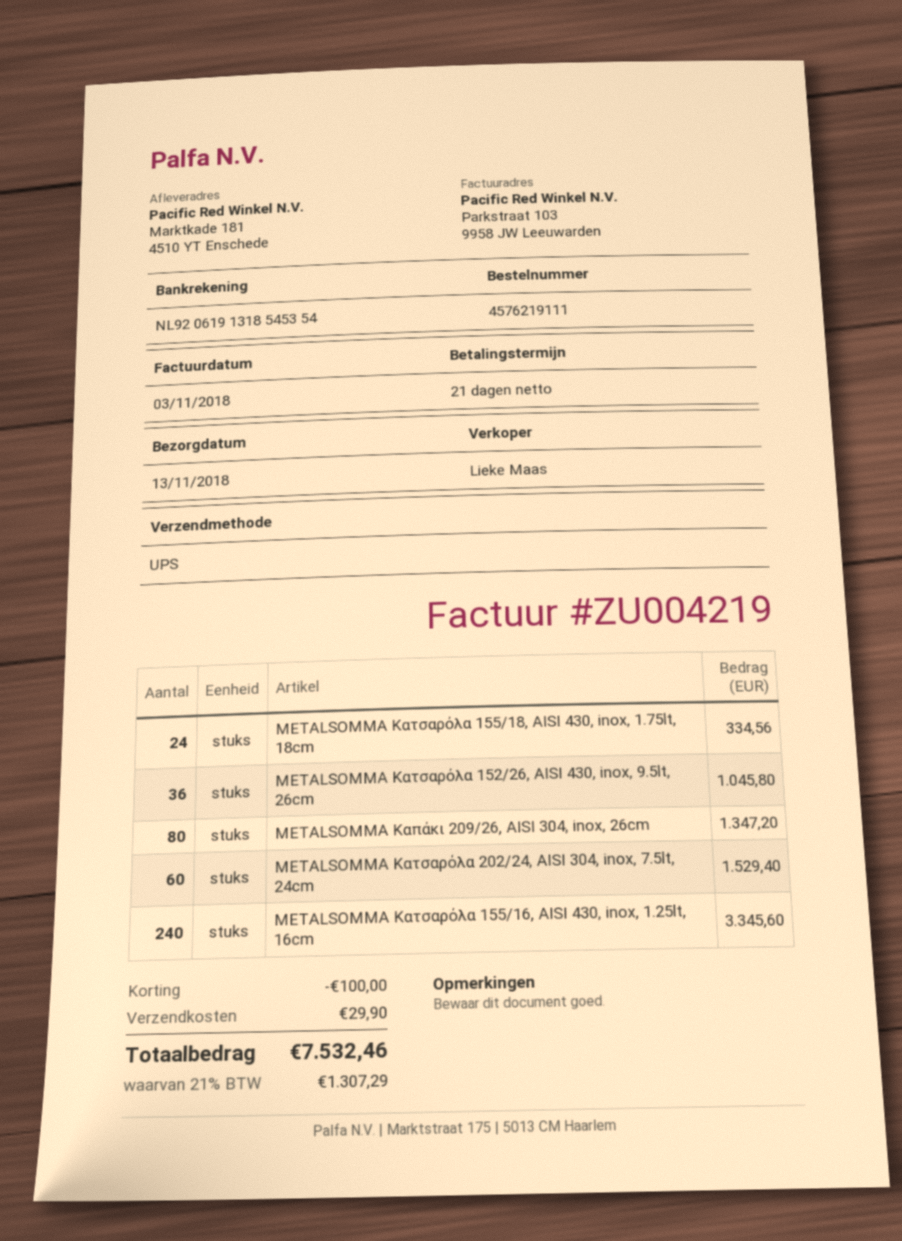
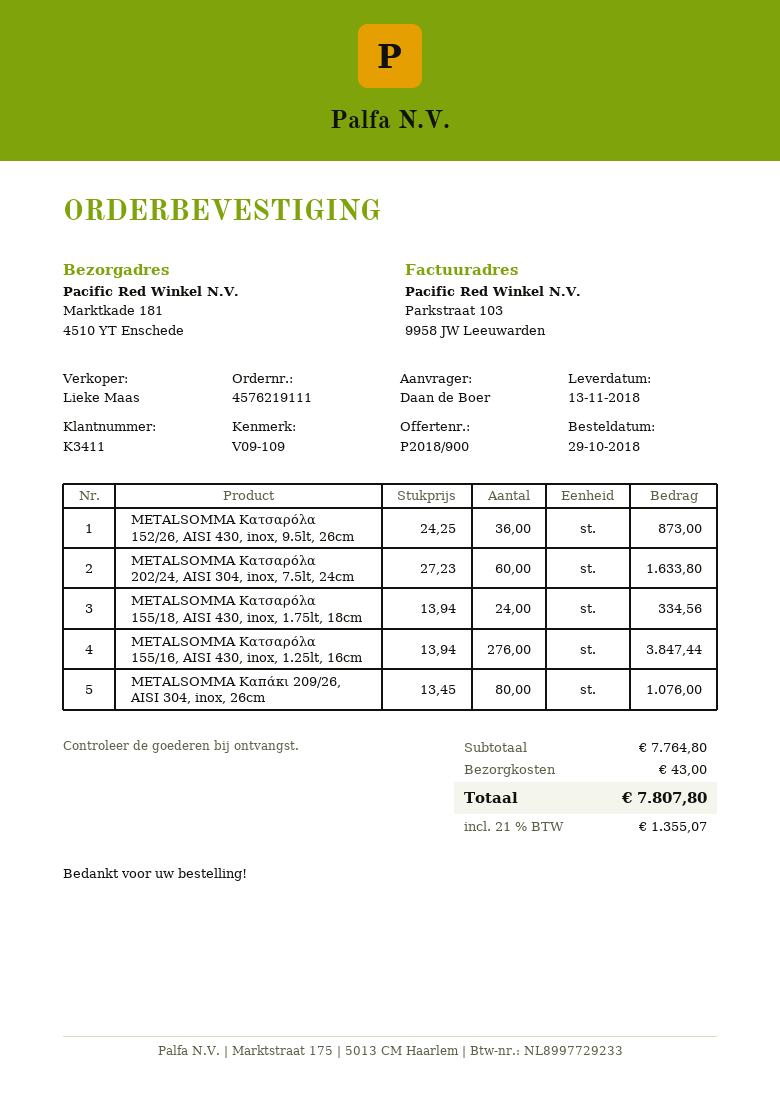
METALSOMMA Κατσαρόλα 152/26, AISI 430, inox, 9.5lt, 26cm: 36 for 1045.80 -> 36 for 873.00
METALSOMMA Καπάκι 209/26, AISI 304, inox, 26cm: 80 for 1347.20 -> 80 for 1076.00
METALSOMMA Κατσαρόλα 202/24, AISI 304, inox, 7.5lt, 24cm: 60 for 1529.40 -> 60 for 1633.80
METALSOMMA Κατσαρόλα 155/16, AISI 430, inox, 1.25lt, 16cm: 240 for 3345.60 -> 276 for 3847.44
discount: 100.00 -> none
shipping: 29.90 -> 43.00
tax: 21% = 1307.29 -> 21% = 1355.07
total: 7532.46 -> 7807.80

